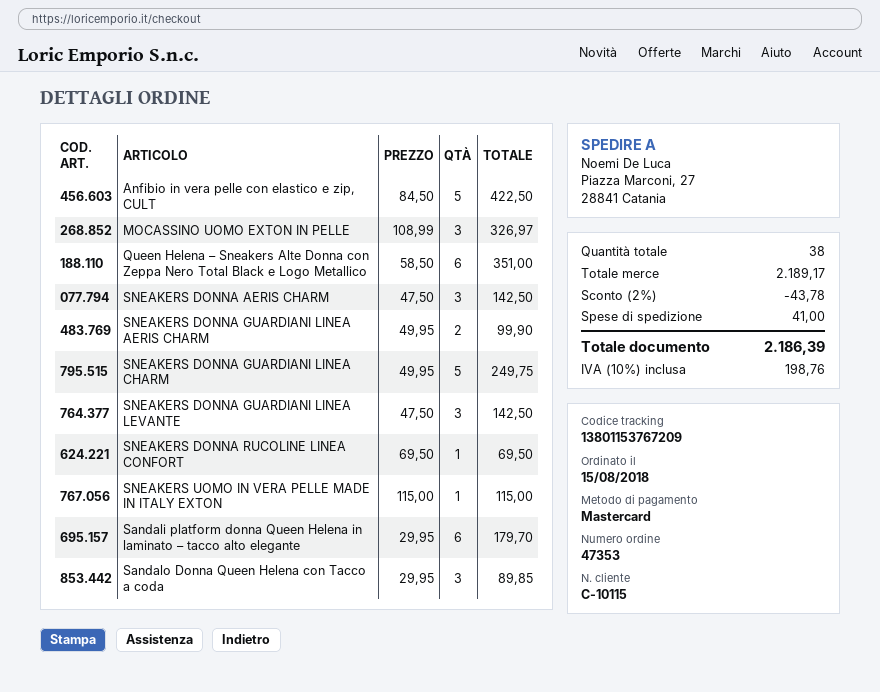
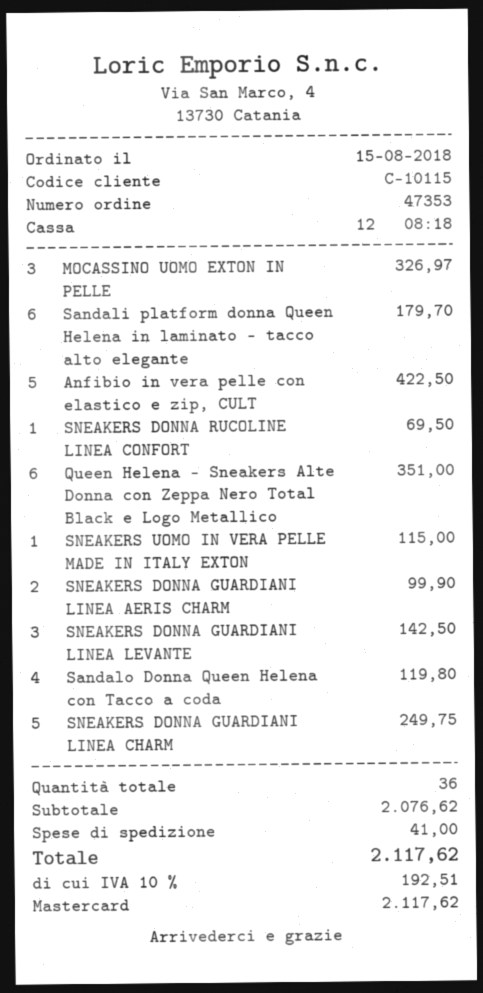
SNEAKERS DONNA AERIS CHARM: 3 for 142.50 -> none
Sandalo Donna Queen Helena con Tacco a coda: 3 for 89.85 -> 4 for 119.80
total quantity: 38 -> 36
subtotal: 2189.17 -> 2076.62
discount: 2% = 43.78 -> none
tax: 10% = 198.76 -> 10% = 192.51
total: 2186.39 -> 2117.62

